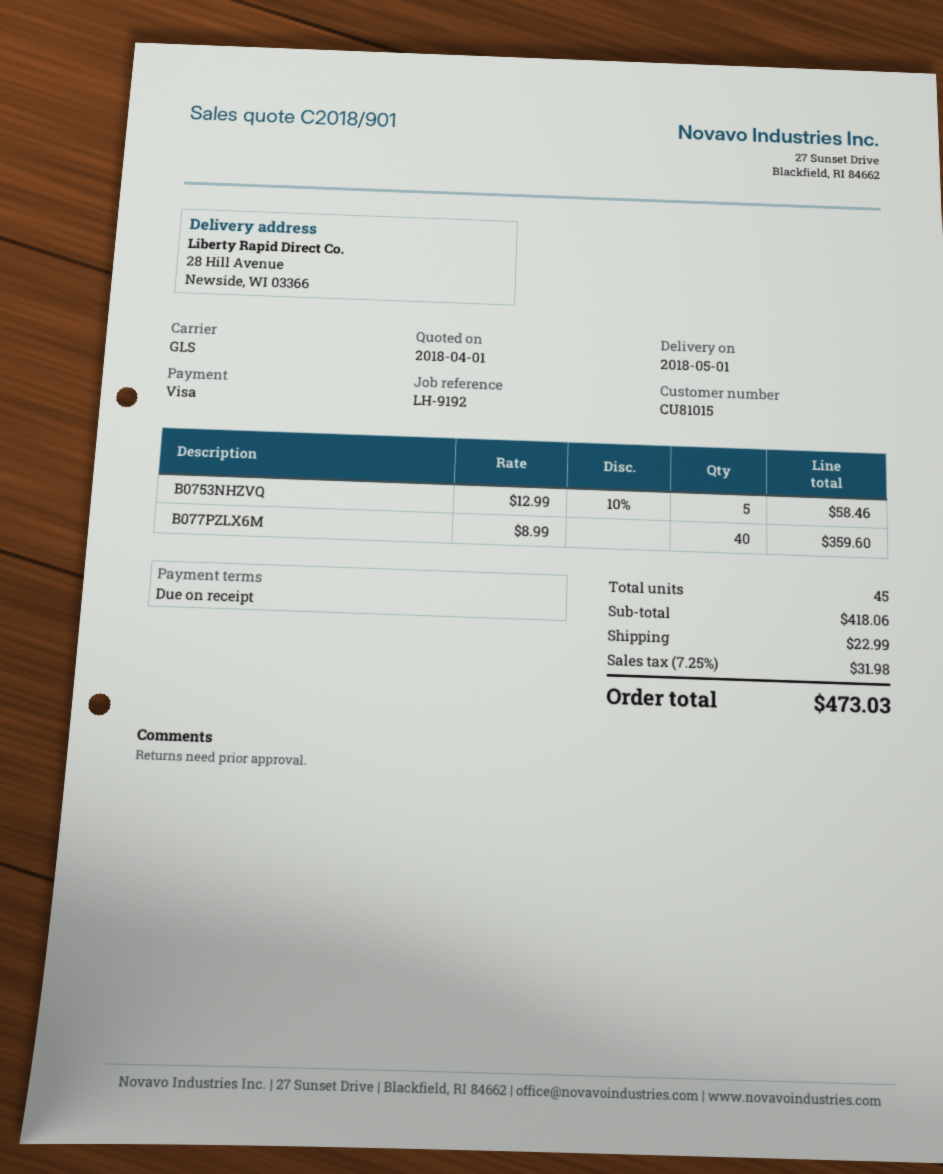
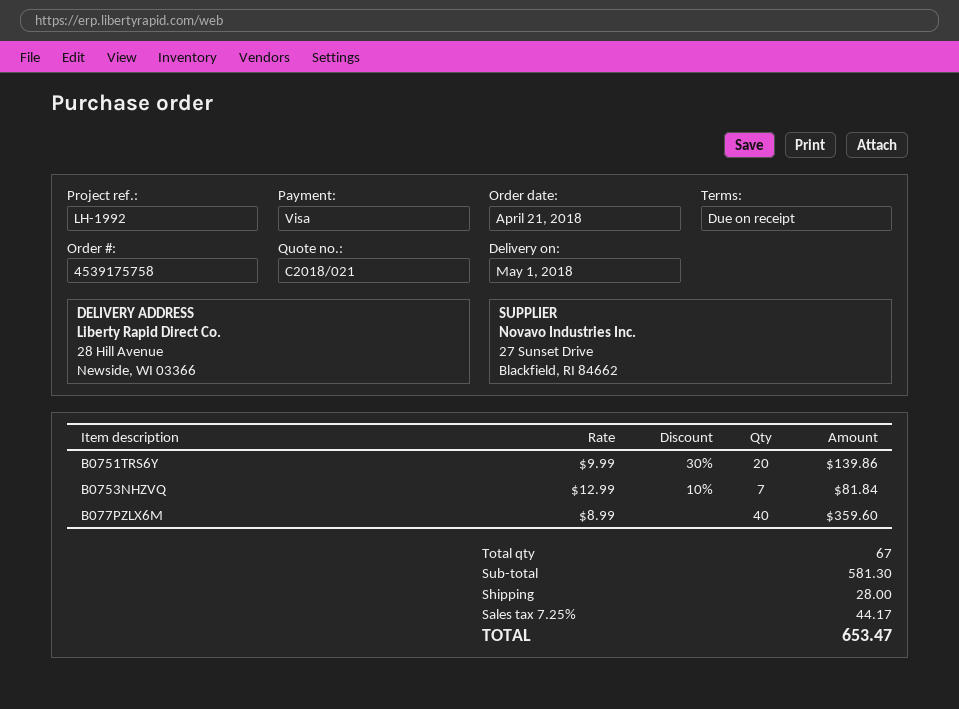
quote number: C2018/901 -> C2018/021
reference: LH-9192 -> LH-1992
B0753NHZVQ: 5 x 12.99 - 10% = 58.46 -> 7 x 12.99 - 10% = 81.84
B0751TRS6Y: none -> 20 x 9.99 - 30% = 139.86
total quantity: 45 -> 67
subtotal: 418.06 -> 581.30
shipping: 22.99 -> 28.00
tax: 7.25% = 31.98 -> 7.25% = 44.17
total: 473.03 -> 653.47

